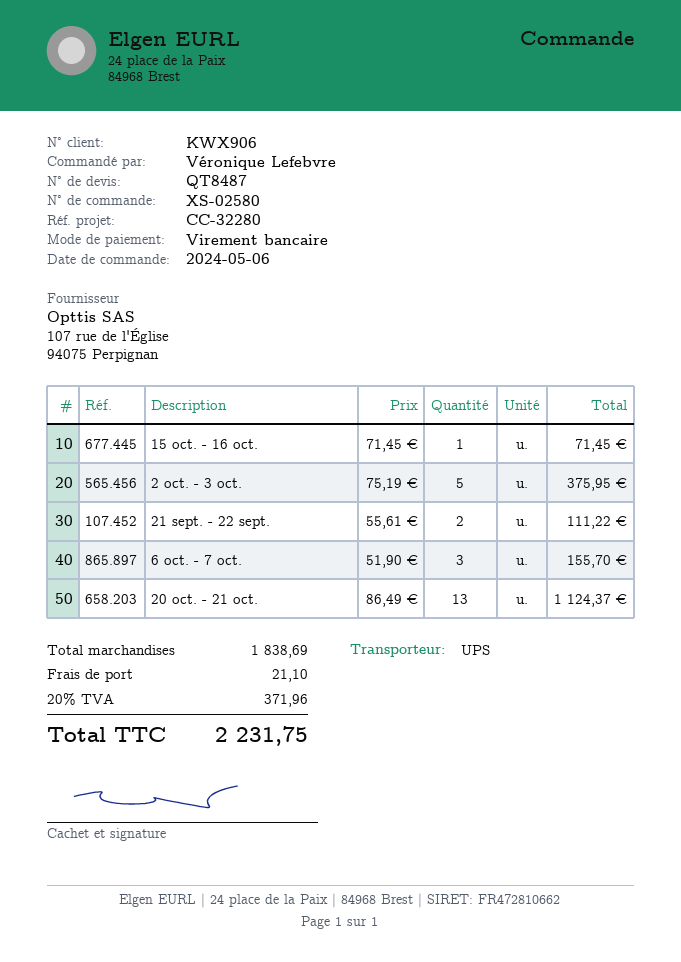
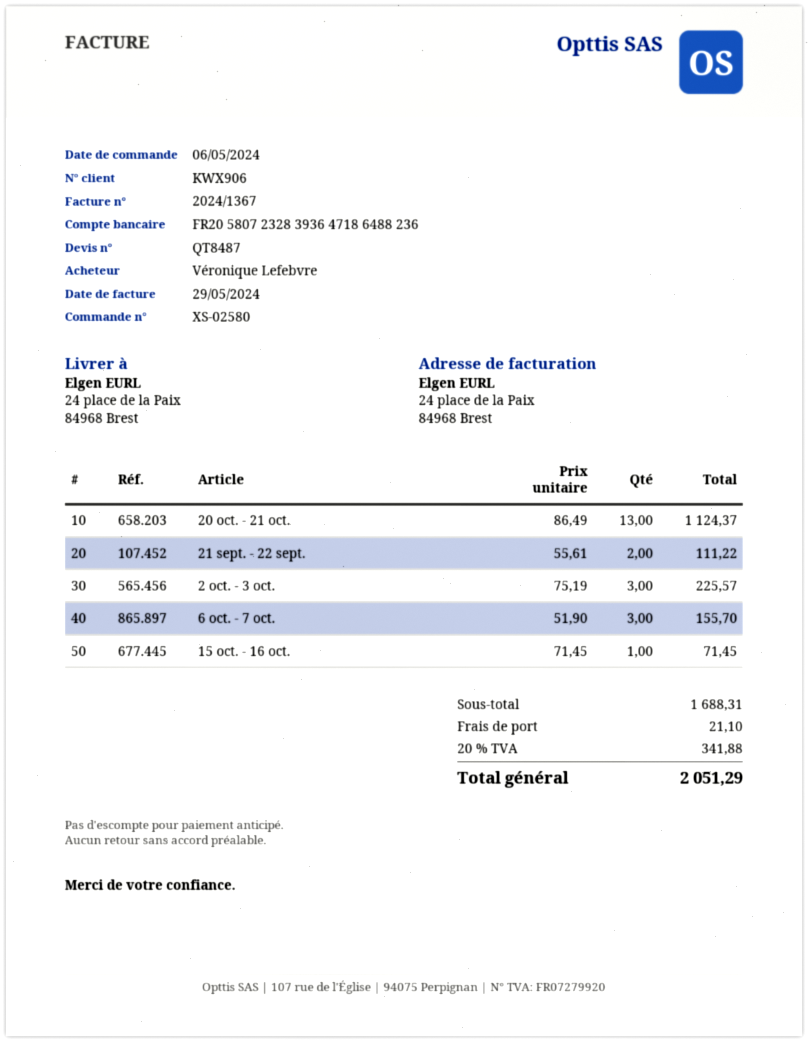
2 oct. - 3 oct.: 5 x 75.19 = 375.95 -> 3 x 75.19 = 225.57
subtotal: 1838.69 -> 1688.31
tax: 20% = 371.96 -> 20% = 341.88
total: 2231.75 -> 2051.29

